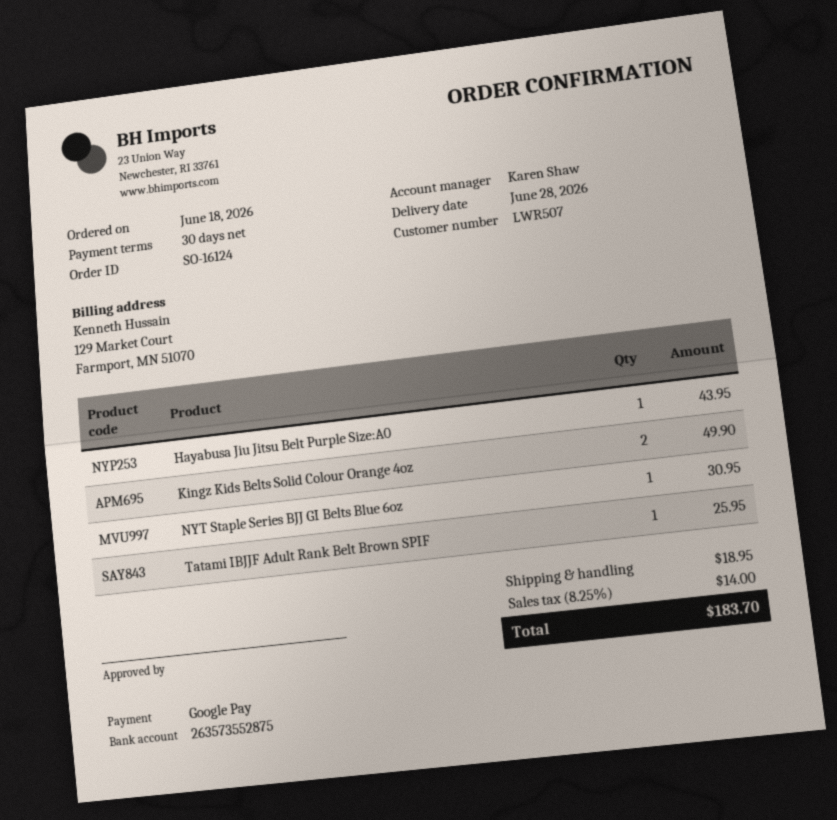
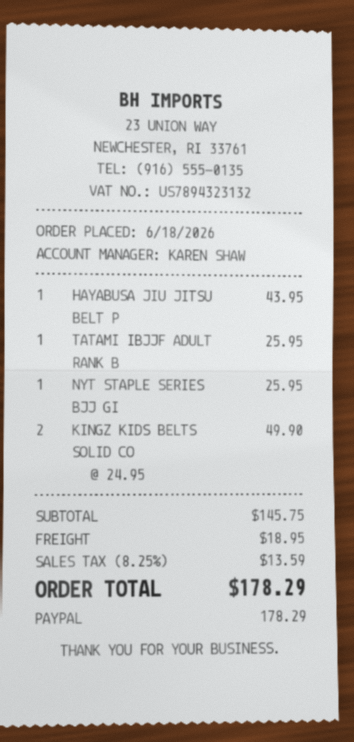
payment method: Google Pay -> PayPal
NYT Staple Series BJJ GI Belts Blue 6oz: 1 for 30.95 -> 1 for 25.95
tax: 8.25% = 14.00 -> 8.25% = 13.59
total: 183.70 -> 178.29

